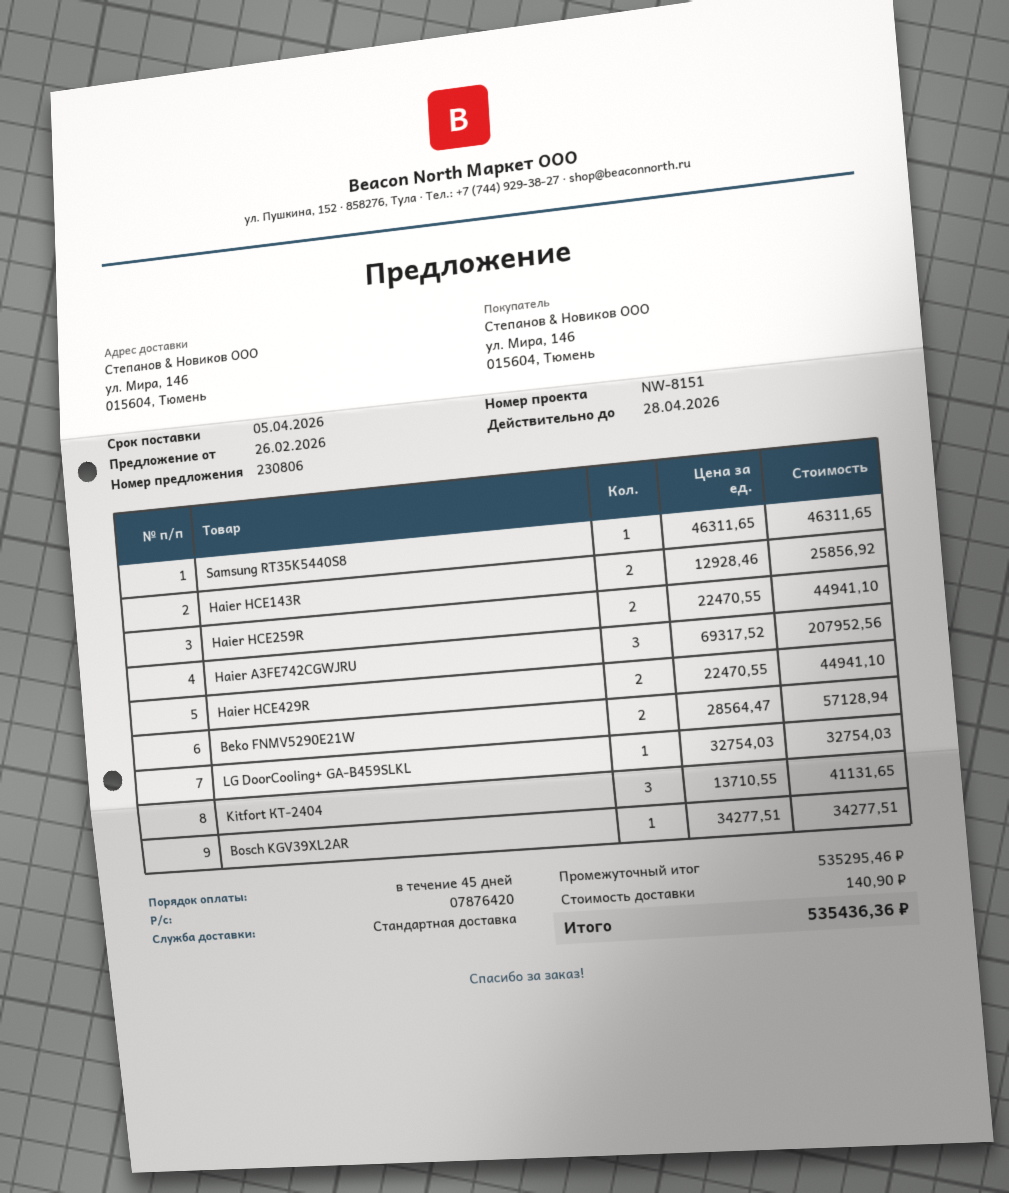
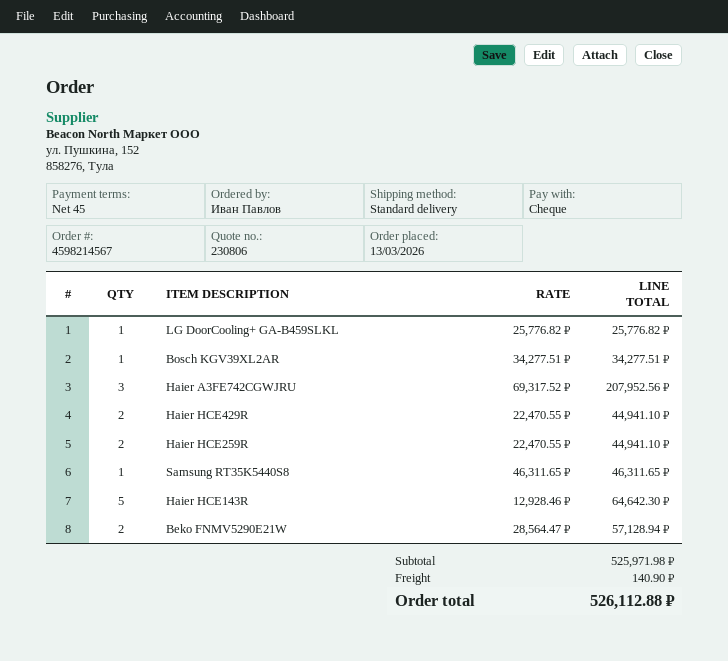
Haier HCE143R: 2 x 12928.46 = 25856.92 -> 5 x 12928.46 = 64642.30
LG DoorCooling+ GA-B459SLKL: 1 x 32754.03 = 32754.03 -> 1 x 25776.82 = 25776.82
Kitfort КТ-2404: 3 x 13710.55 = 41131.65 -> none
subtotal: 535295.46 -> 525971.98
total: 535436.36 -> 526112.88

